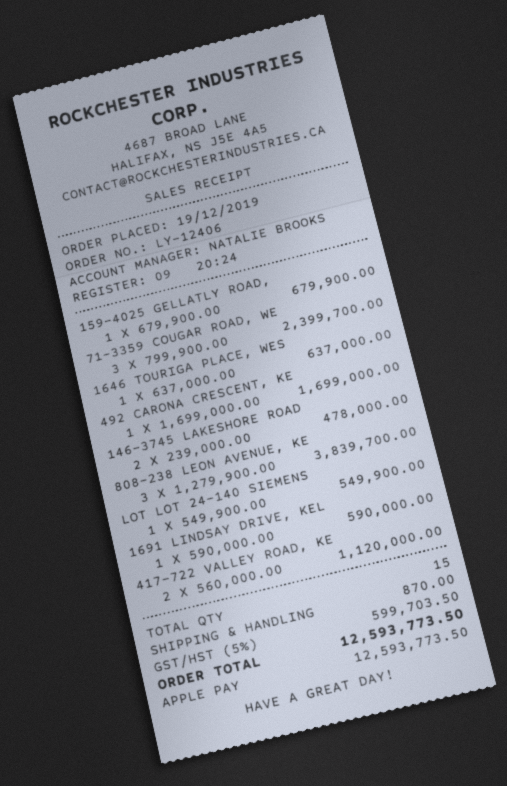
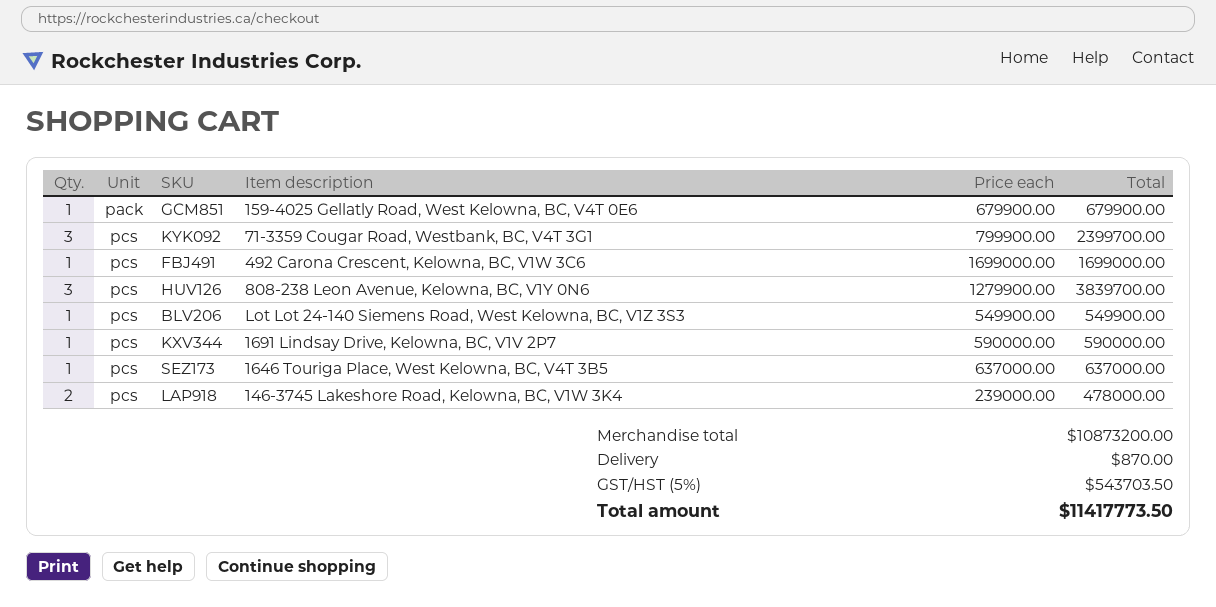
417-722 VALLEY ROAD, KE: 2 x 560000.00 = 1120000.00 -> none
tax: 5% = 599703.50 -> 5% = 543703.50
total: 12593773.50 -> 11417773.50

